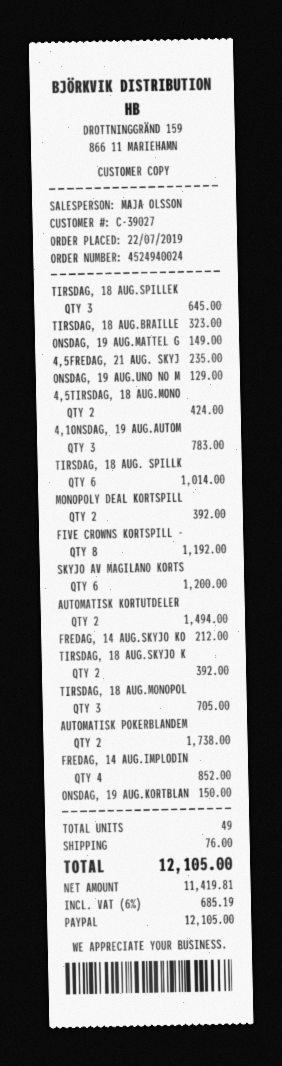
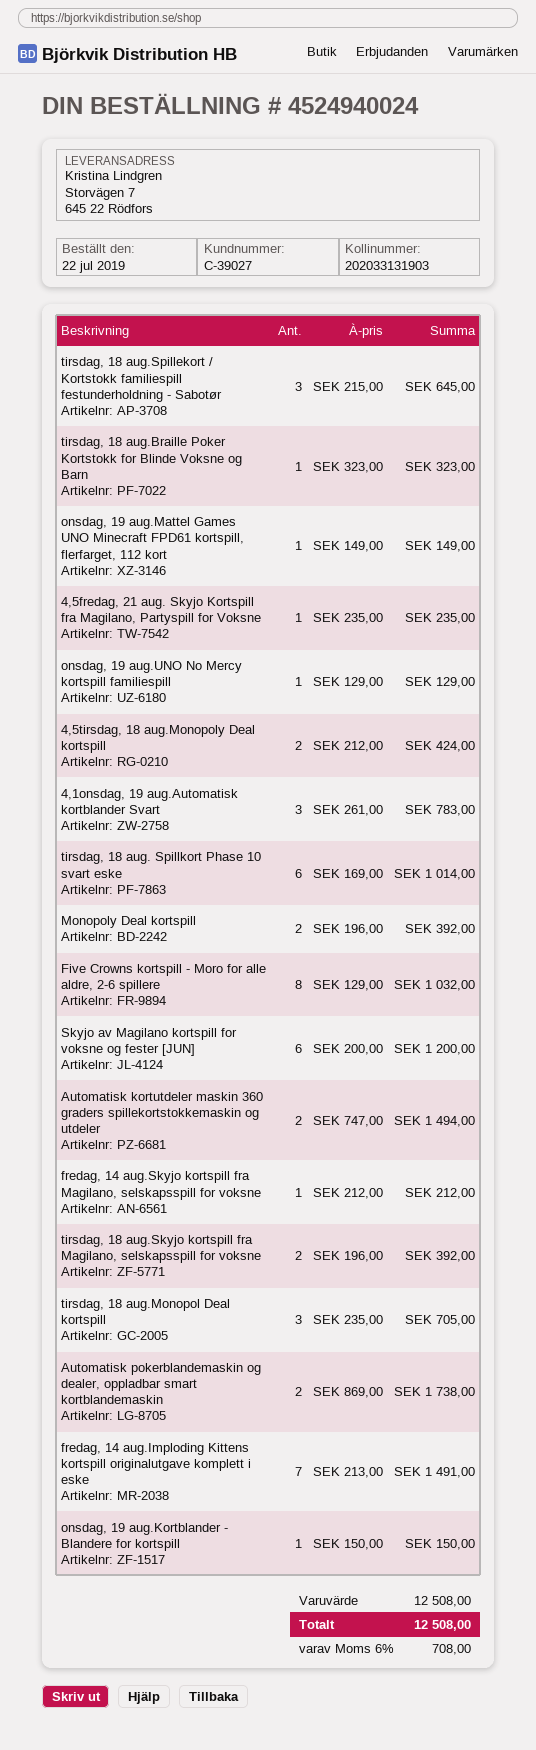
FIVE CROWNS KORTSPILL -: 8 for 1192.00 -> 8 for 1032.00
FREDAG, 14 AUG.IMPLODIN: 4 for 852.00 -> 7 for 1491.00
shipping: 76.00 -> none
tax: 6% = 685.19 -> 6% = 708.00
total: 12105.00 -> 12508.00

